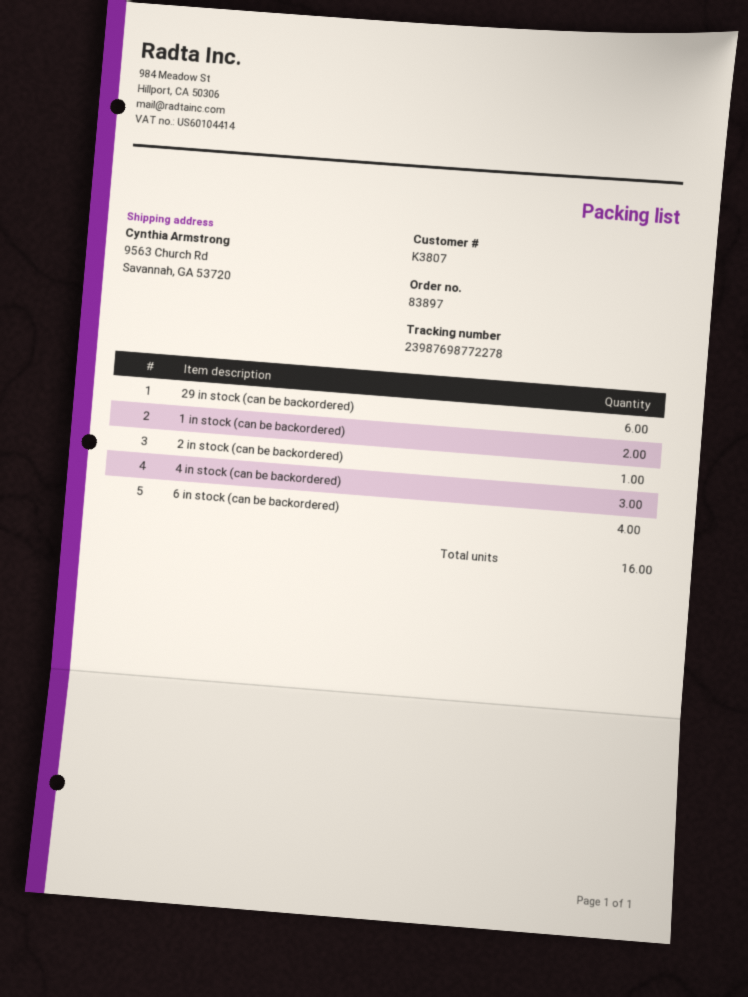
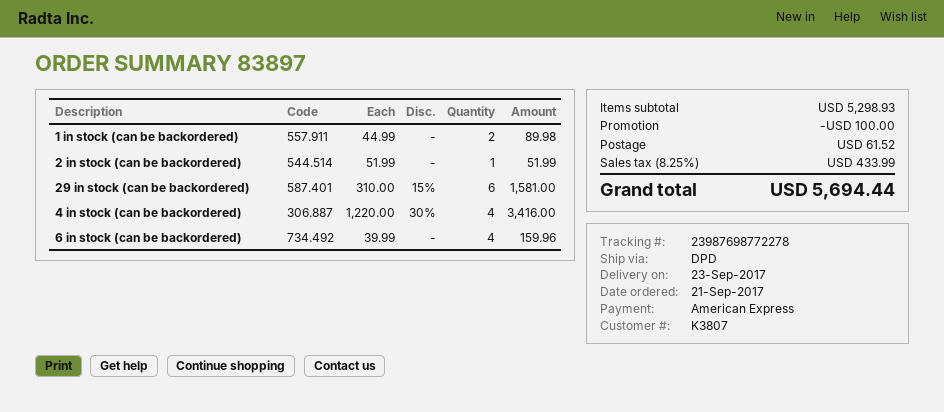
4 in stock (can be backordered): 3 -> 4

